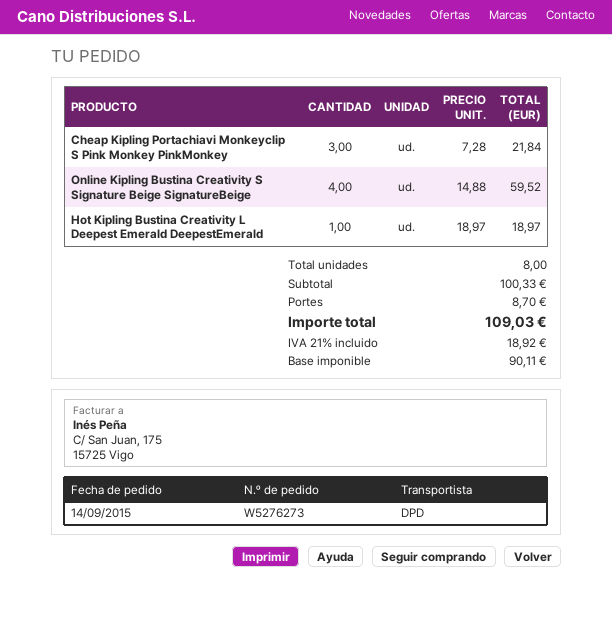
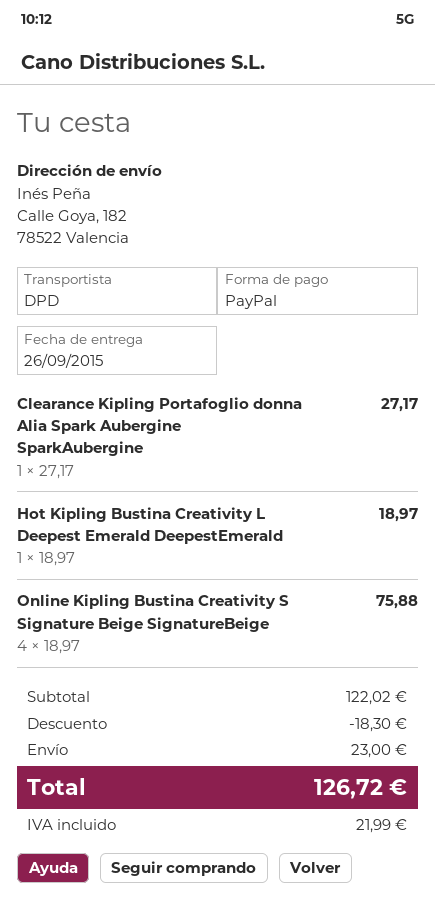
Cheap Kipling Portachiavi Monkeyclip S Pink Monkey PinkMonkey: 3 x 7.28 = 21.84 -> none
Online Kipling Bustina Creativity S Signature Beige SignatureBeige: 4 x 14.88 = 59.52 -> 4 x 18.97 = 75.88
Clearance Kipling Portafoglio donna Alia Spark Aubergine SparkAubergine: none -> 1 x 27.17 = 27.17
subtotal: 100.33 -> 122.02
discount: none -> 18.30
shipping: 8.70 -> 23.00
tax: 18.92 -> 21.99
total: 109.03 -> 126.72

